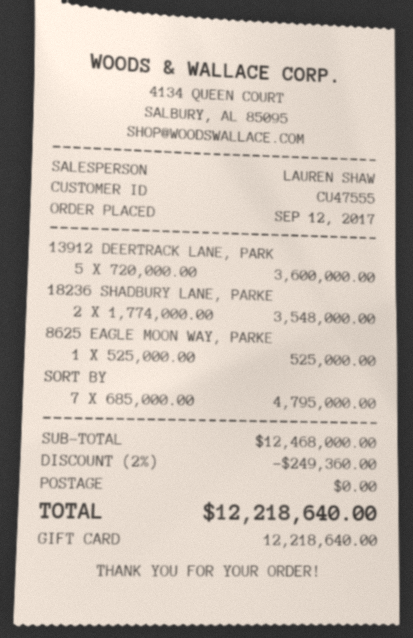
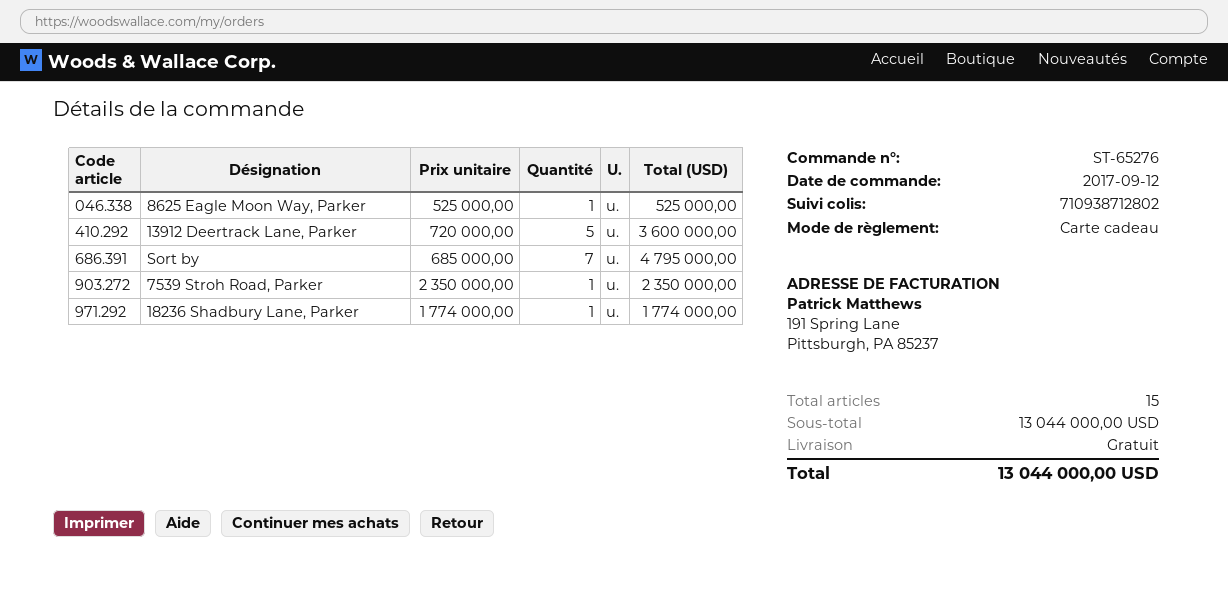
18236 SHADBURY LANE, PARKE: 2 x 1774000.00 = 3548000.00 -> 1 x 1774000.00 = 1774000.00
7539 Stroh Road, Parker: none -> 1 x 2350000.00 = 2350000.00
subtotal: 12468000.00 -> 13044000.00
discount: 2% = 249360.00 -> none
total: 12218640.00 -> 13044000.00

